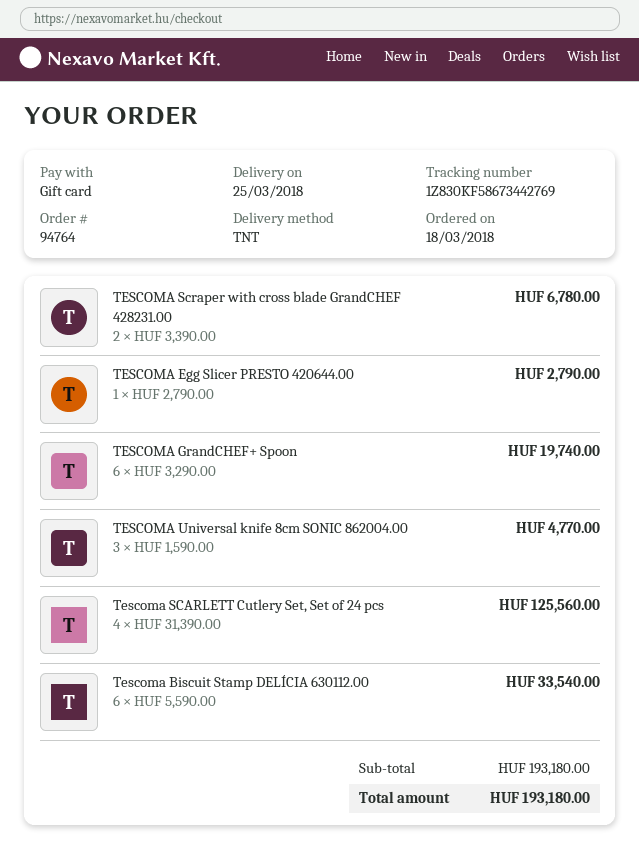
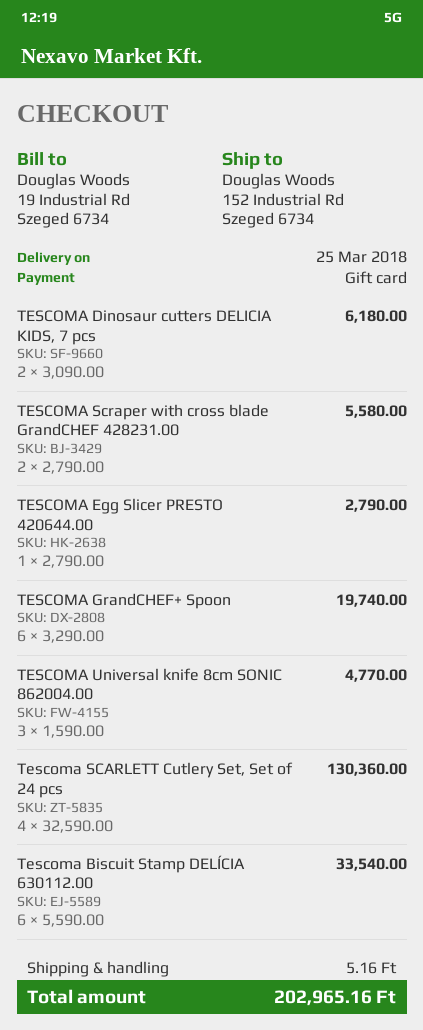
TESCOMA Scraper with cross blade GrandCHEF 428231.00: 2 x 3390.00 = 6780.00 -> 2 x 2790.00 = 5580.00
Tescoma SCARLETT Cutlery Set, Set of 24 pcs: 4 x 31390.00 = 125560.00 -> 4 x 32590.00 = 130360.00
TESCOMA Dinosaur cutters DELICIA KIDS, 7 pcs: none -> 2 x 3090.00 = 6180.00
shipping: none -> 5.16
total: 193180.00 -> 202965.16

